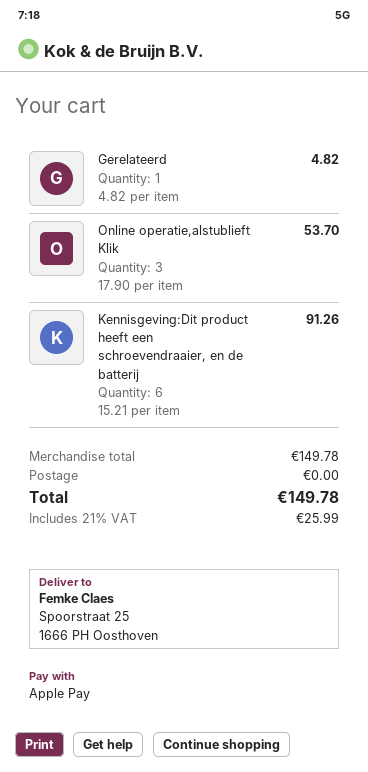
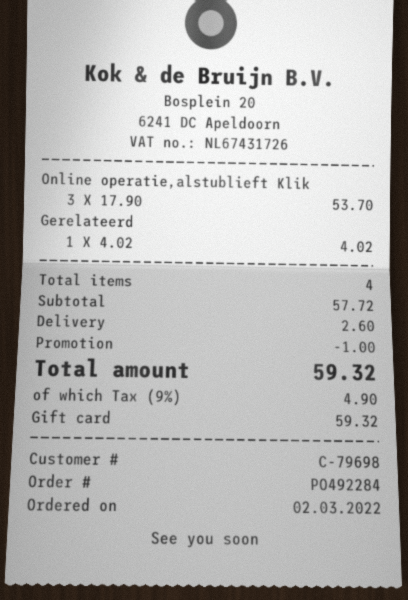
payment method: Apple Pay -> gift card
Gerelateerd: 1 x 4.82 = 4.82 -> 1 x 4.02 = 4.02
Kennisgeving:Dit product heeft een schroevendraaier, en de batterij: 6 x 15.21 = 91.26 -> none
subtotal: 149.78 -> 57.72
discount: none -> 1.00
shipping: 0.00 -> 2.60
tax: 21% = 25.99 -> 9% = 4.90
total: 149.78 -> 59.32

